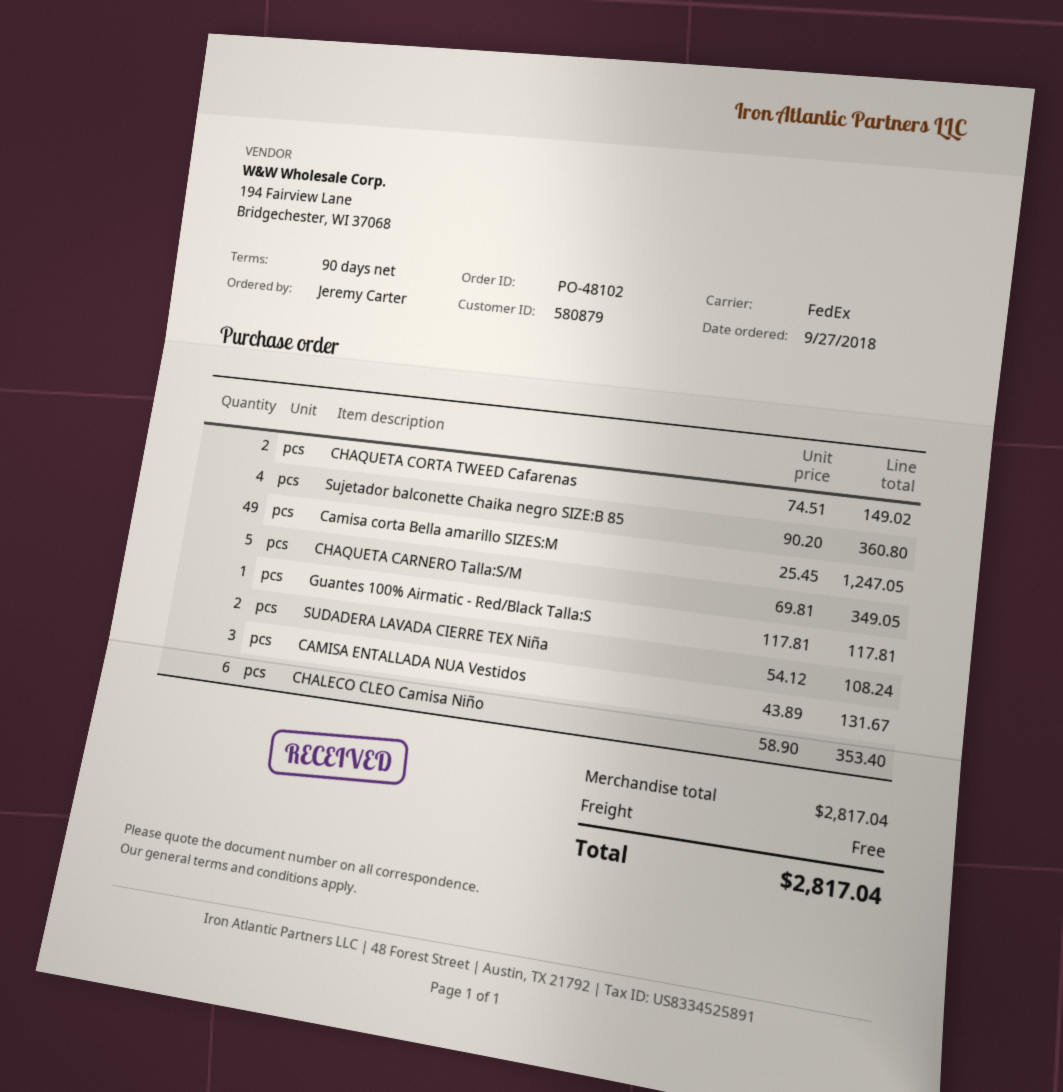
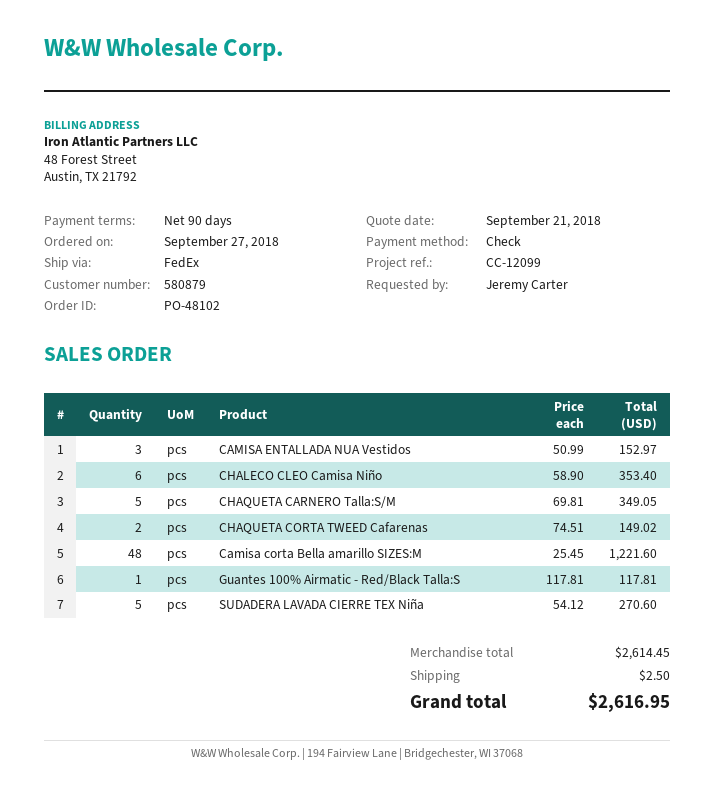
Sujetador balconette Chaika negro SIZE:B 85: 4 x 90.20 = 360.80 -> none
Camisa corta Bella amarillo SIZES:M: 49 x 25.45 = 1247.05 -> 48 x 25.45 = 1221.60
SUDADERA LAVADA CIERRE TEX Niña: 2 x 54.12 = 108.24 -> 5 x 54.12 = 270.60
CAMISA ENTALLADA NUA Vestidos: 3 x 43.89 = 131.67 -> 3 x 50.99 = 152.97
subtotal: 2817.04 -> 2614.45
shipping: 0.00 -> 2.50
total: 2817.04 -> 2616.95

